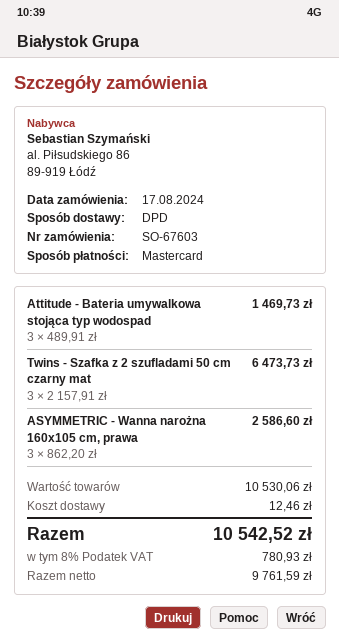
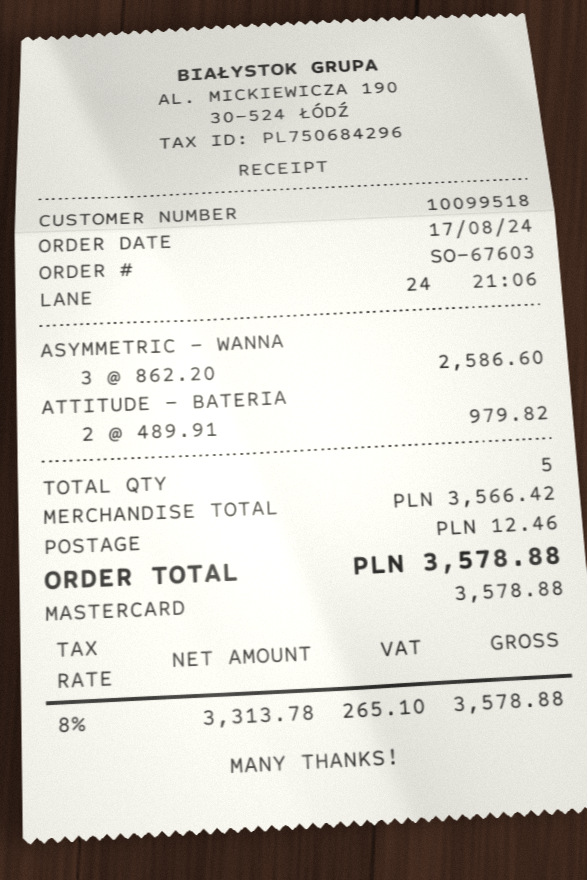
Attitude - Bateria umywalkowa stojąca typ wodospad: 3 x 489.91 = 1469.73 -> 2 x 489.91 = 979.82
Twins - Szafka z 2 szufladami 50 cm czarny mat: 3 x 2157.91 = 6473.73 -> none
subtotal: 10530.06 -> 3566.42
net: 9761.59 -> 3313.78
tax: 8% = 780.93 -> 8% = 265.10
total: 10542.52 -> 3578.88

